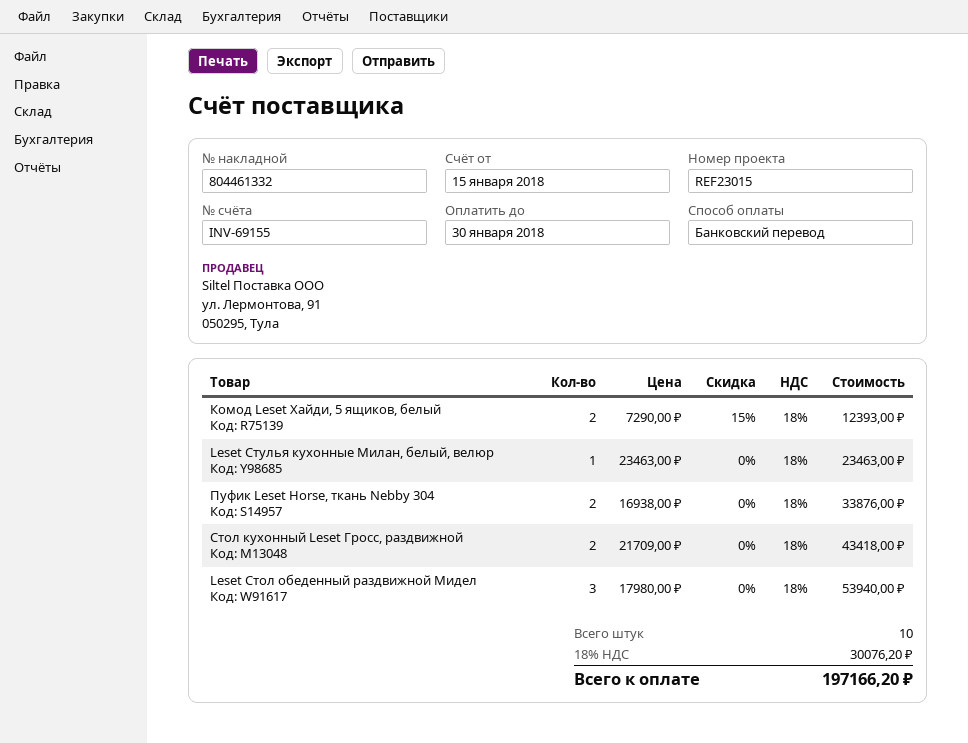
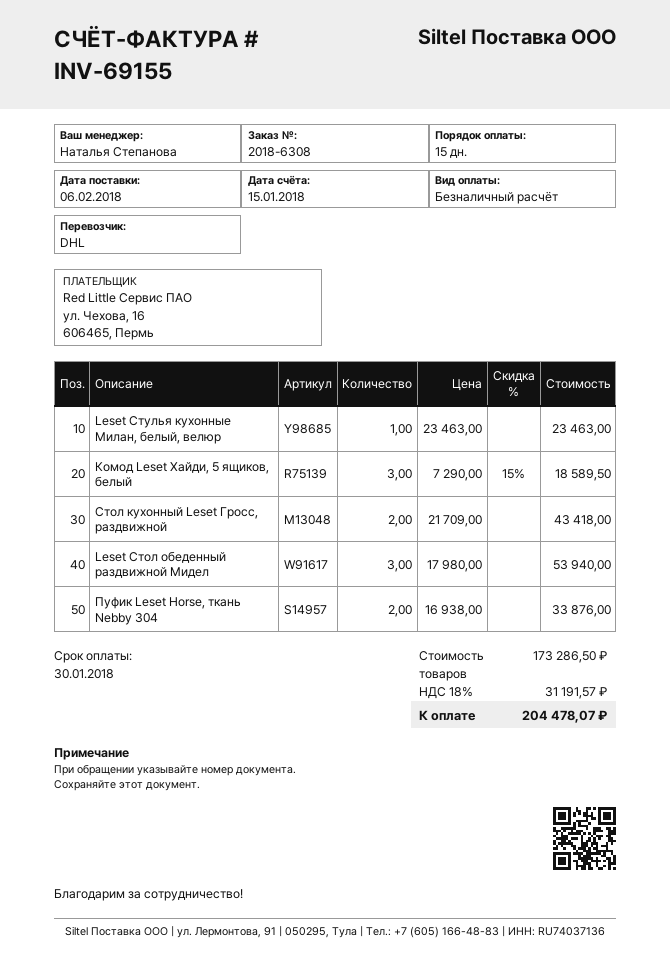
Комод Leset Хайди, 5 ящиков, белый: 2 x 7290.00 - 15% = 12393.00 -> 3 x 7290.00 - 15% = 18589.50
tax: 18% = 30076.20 -> 18% = 31191.57
total: 197166.20 -> 204478.07

